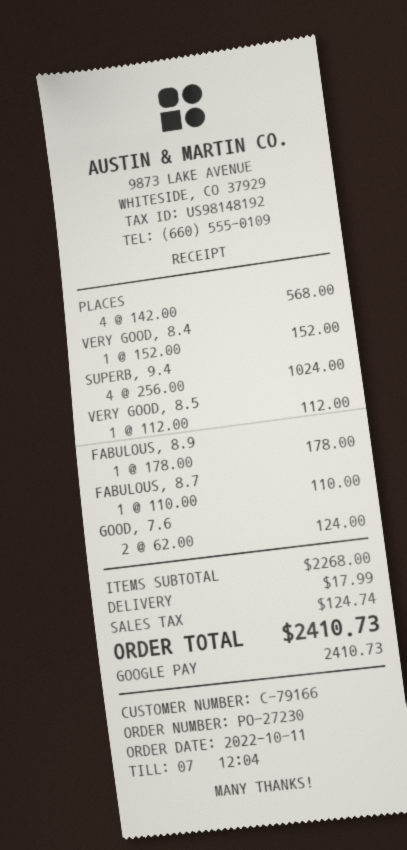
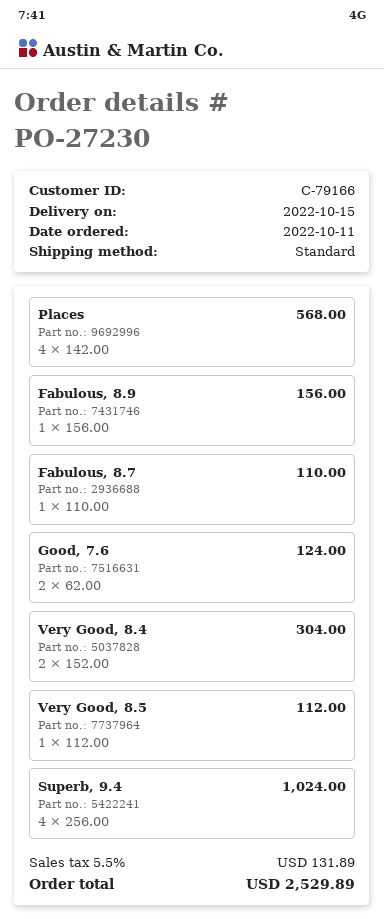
VERY GOOD, 8.4: 1 x 152.00 = 152.00 -> 2 x 152.00 = 304.00
FABULOUS, 8.9: 1 x 178.00 = 178.00 -> 1 x 156.00 = 156.00
shipping: 17.99 -> none
tax: 124.74 -> 131.89
total: 2410.73 -> 2529.89

